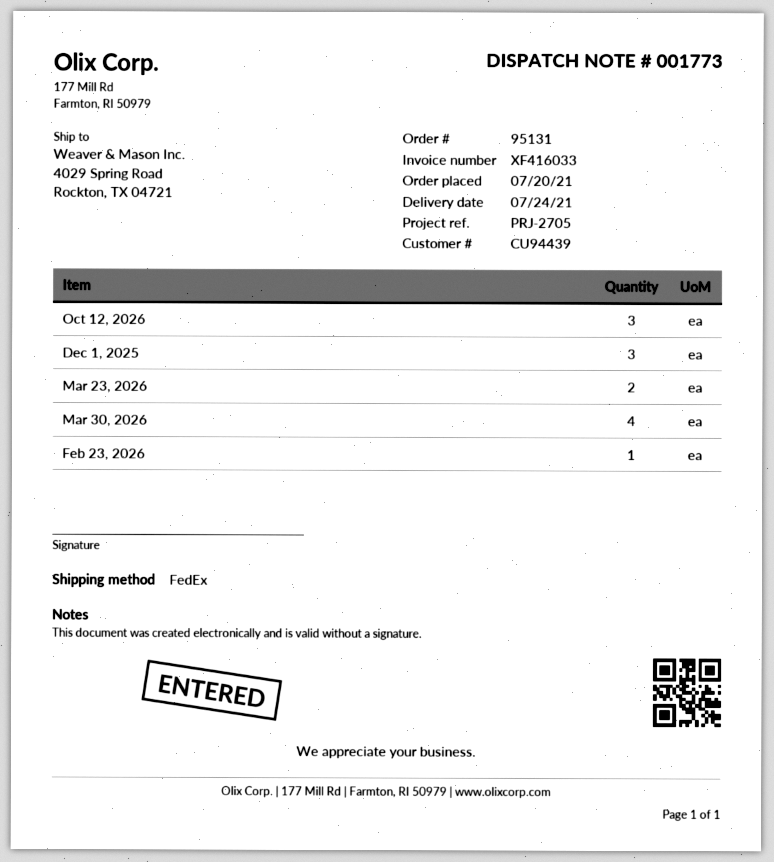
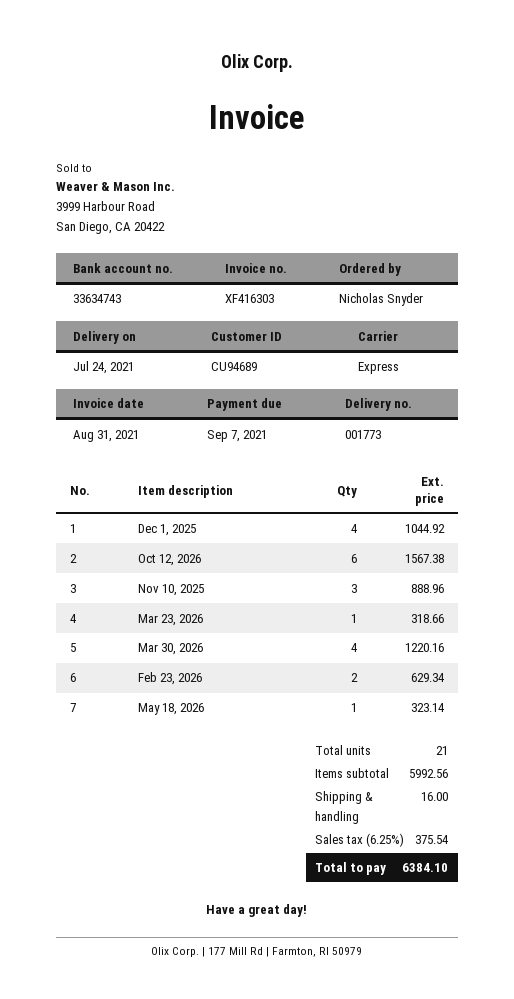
invoice number: XF416033 -> XF416303
customer number: CU94439 -> CU94689
shipping method: FedEx -> express
Oct 12, 2026: 3 -> 6
Dec 1, 2025: 3 -> 4
Mar 23, 2026: 2 -> 1
Feb 23, 2026: 1 -> 2
Nov 10, 2025: none -> 3
May 18, 2026: none -> 1

